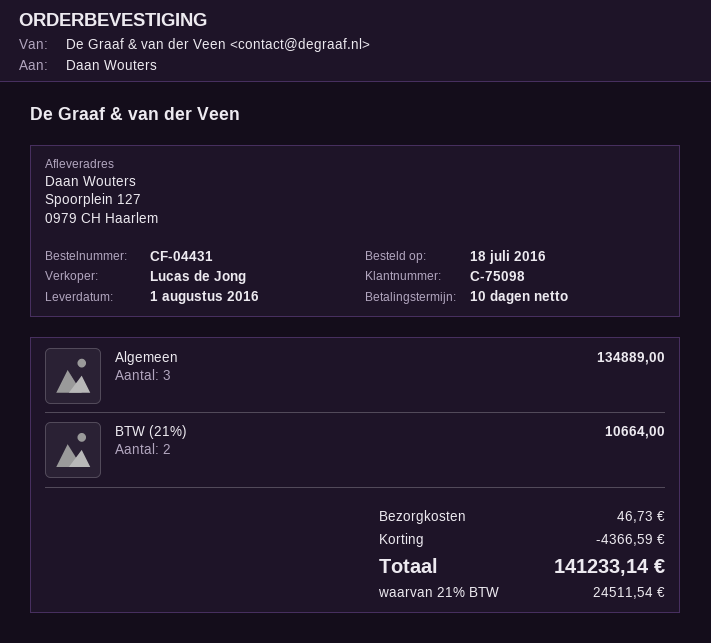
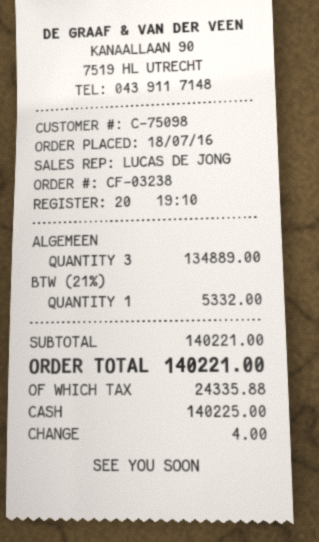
order number: CF-04431 -> CF-03238
BTW (21%): 2 for 10664.00 -> 1 for 5332.00
discount: 4366.59 -> none
shipping: 46.73 -> none
tax: 24511.54 -> 24335.88
total: 141233.14 -> 140221.00

